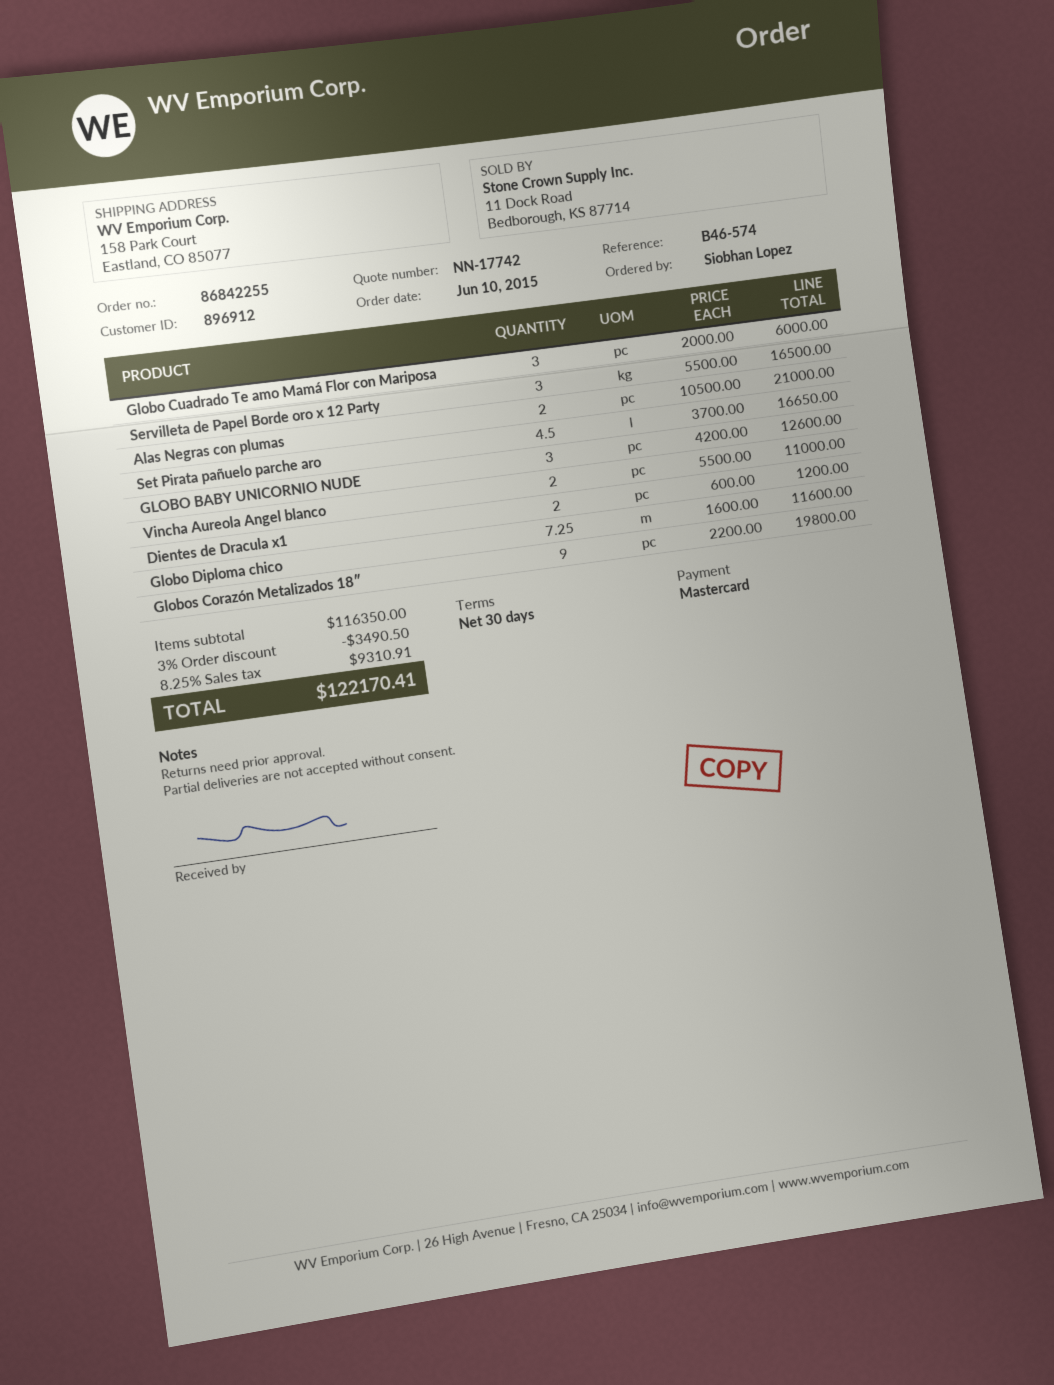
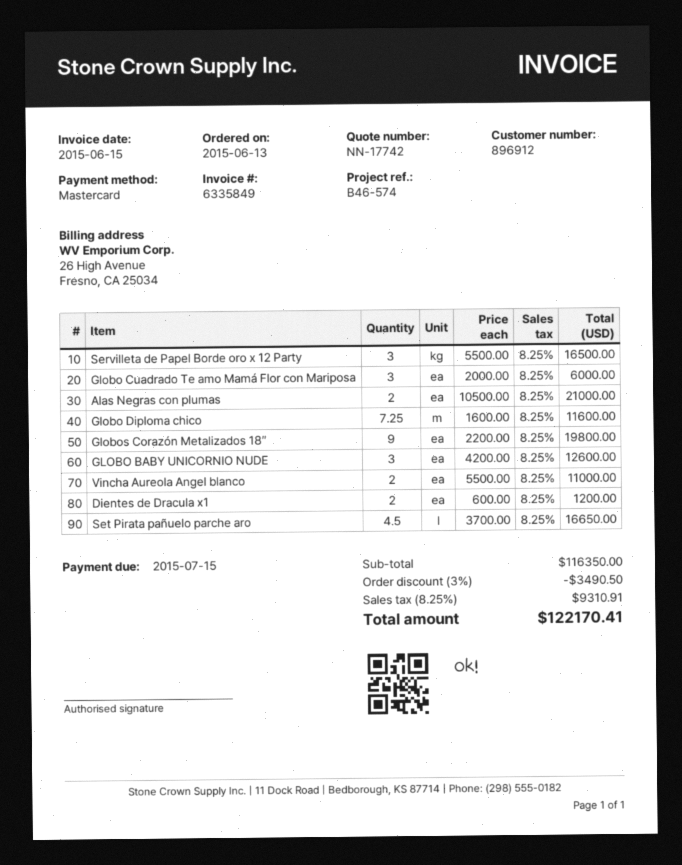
order date: 2015-06-10 -> 2015-06-13

